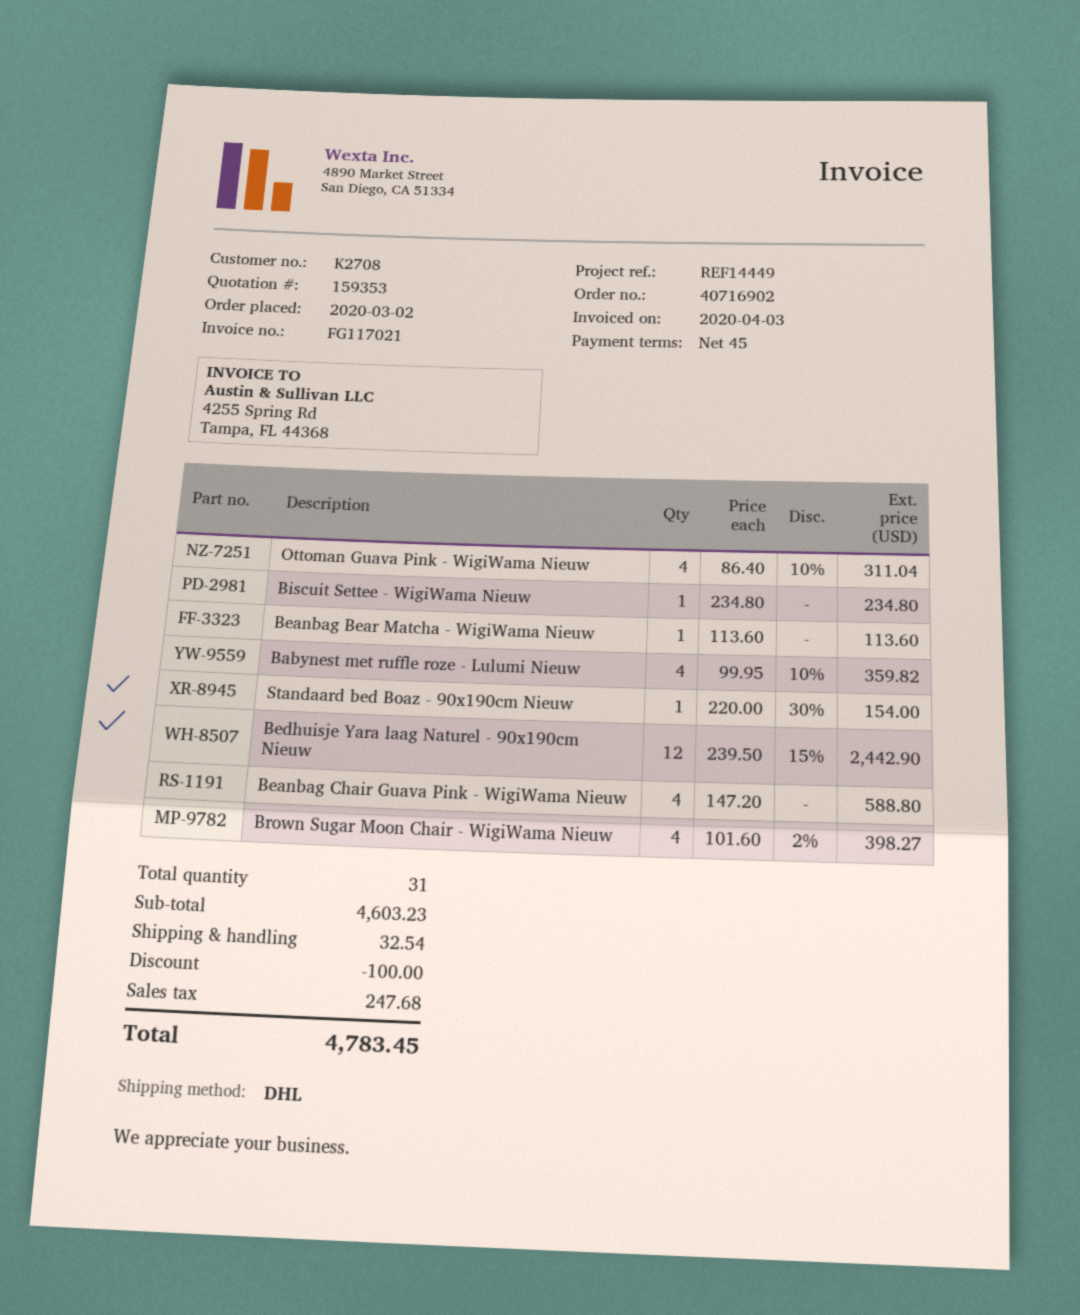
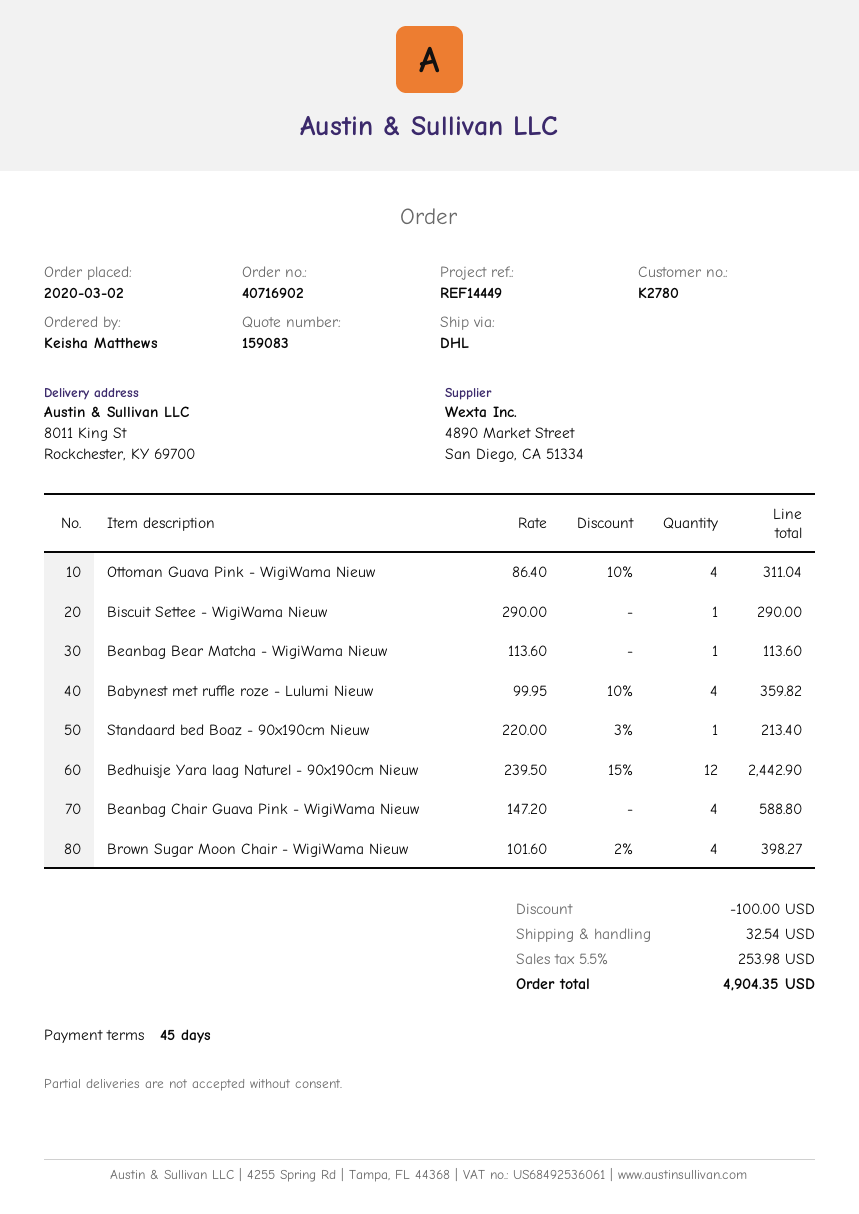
quote number: 159353 -> 159083
customer number: K2708 -> K2780
Biscuit Settee - WigiWama Nieuw: 1 x 234.80 = 234.80 -> 1 x 290.00 = 290.00
Standaard bed Boaz - 90x190cm Nieuw: 1 x 220.00 - 30% = 154.00 -> 1 x 220.00 - 3% = 213.40
tax: 247.68 -> 253.98
total: 4783.45 -> 4904.35

